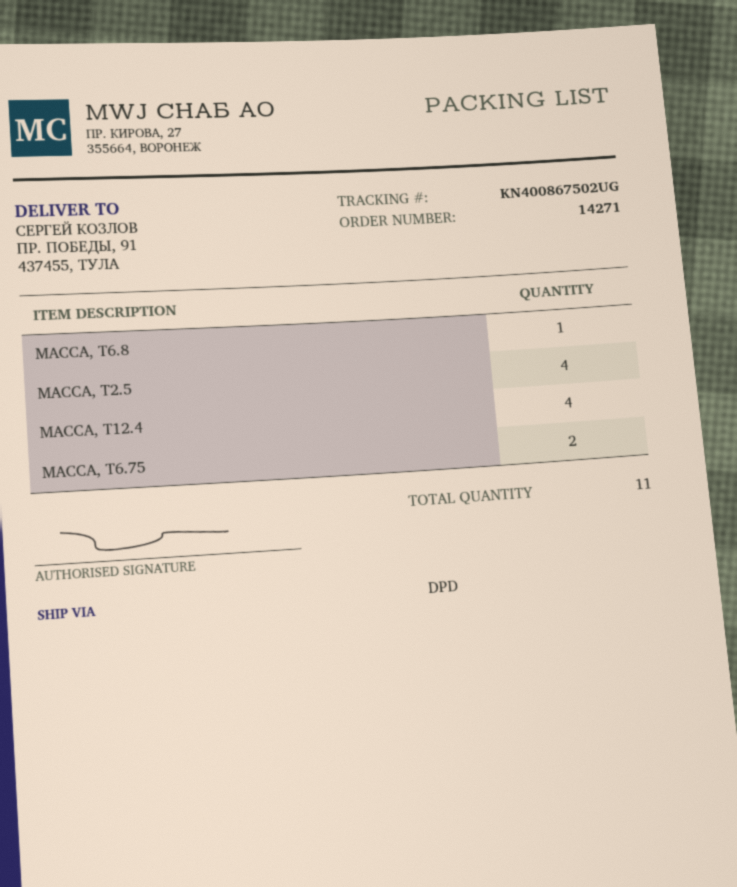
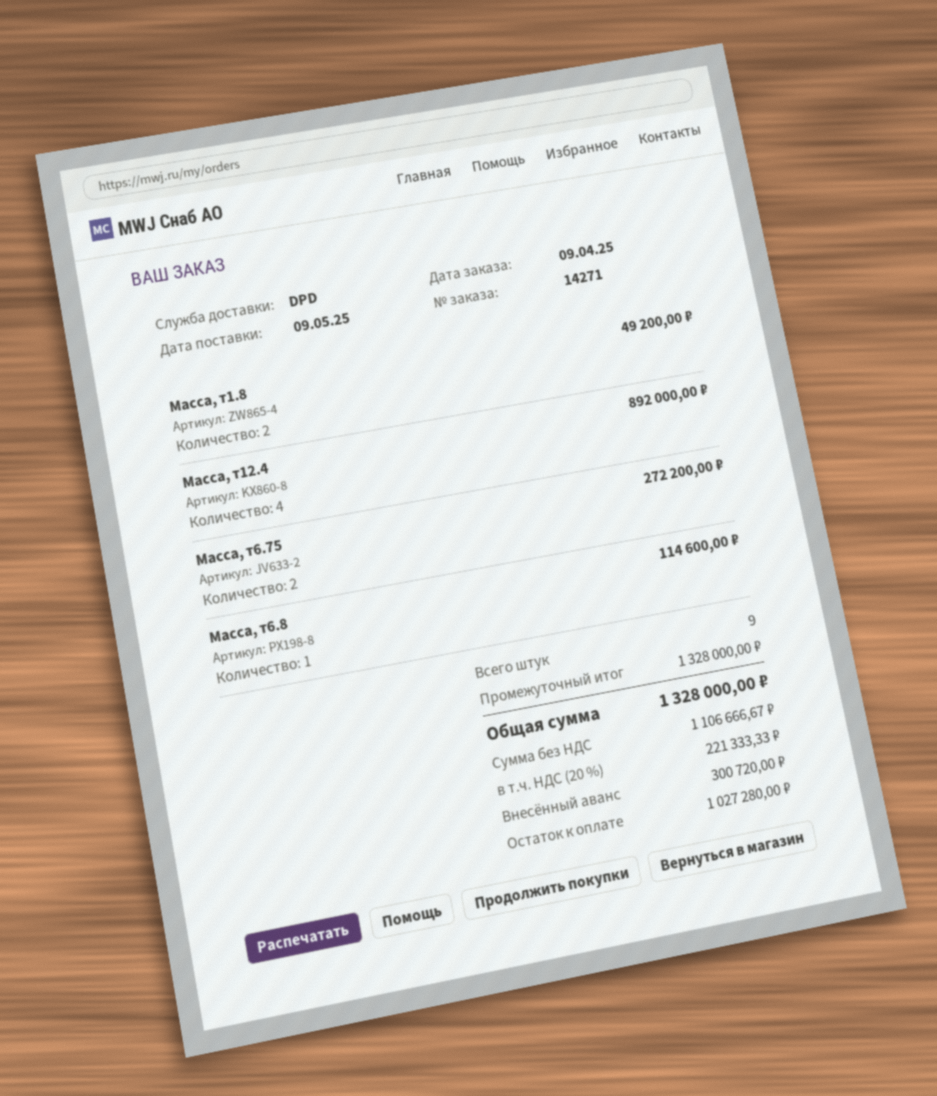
МАССА, Т2.5: 4 -> none
Масса, т1.8: none -> 2
total quantity: 11 -> 9

